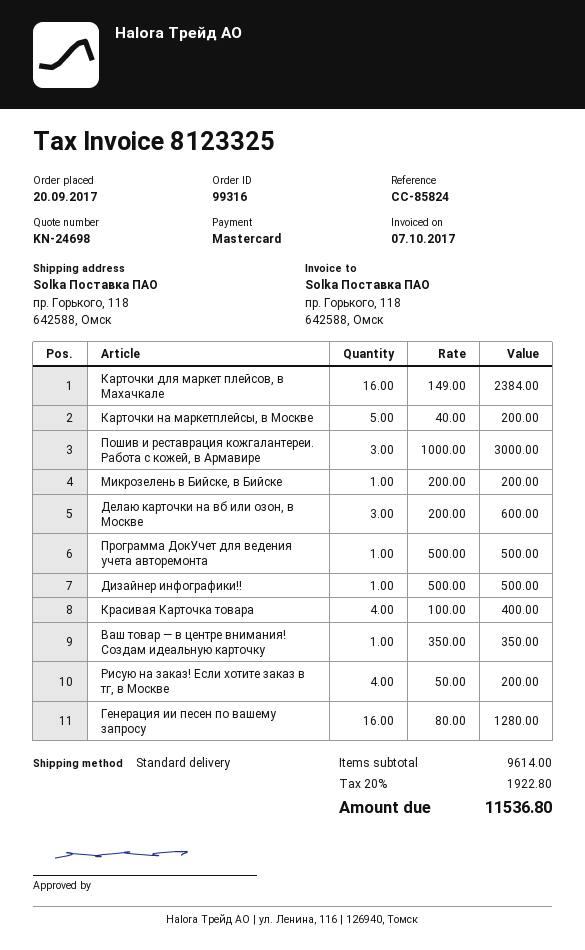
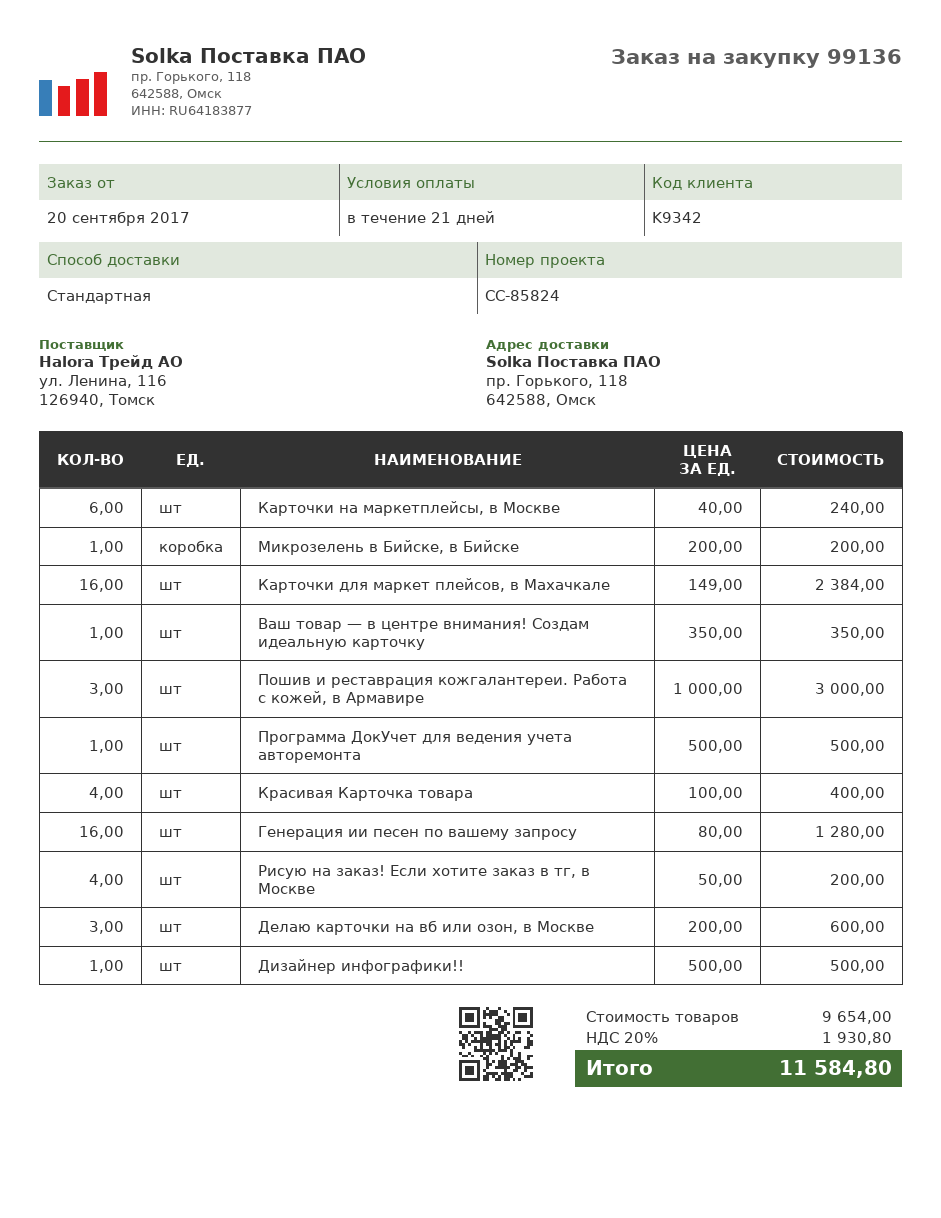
order number: 99316 -> 99136
Карточки на маркетплейсы, в Москве: 5 x 40.00 = 200.00 -> 6 x 40.00 = 240.00
subtotal: 9614.00 -> 9654.00
tax: 20% = 1922.80 -> 20% = 1930.80
total: 11536.80 -> 11584.80

